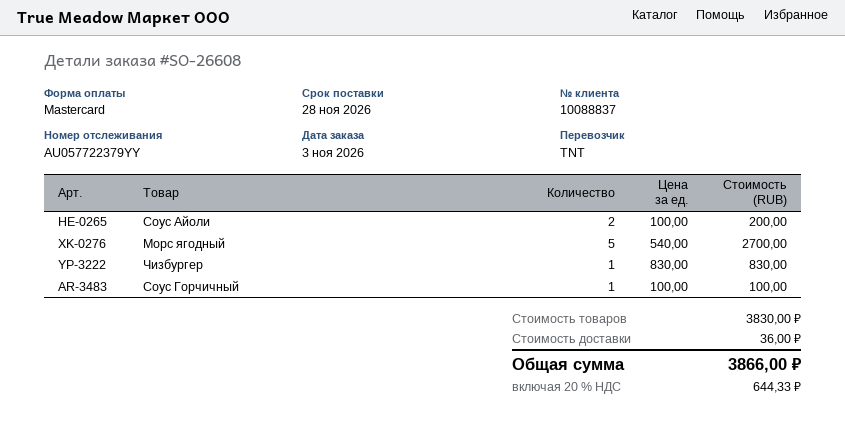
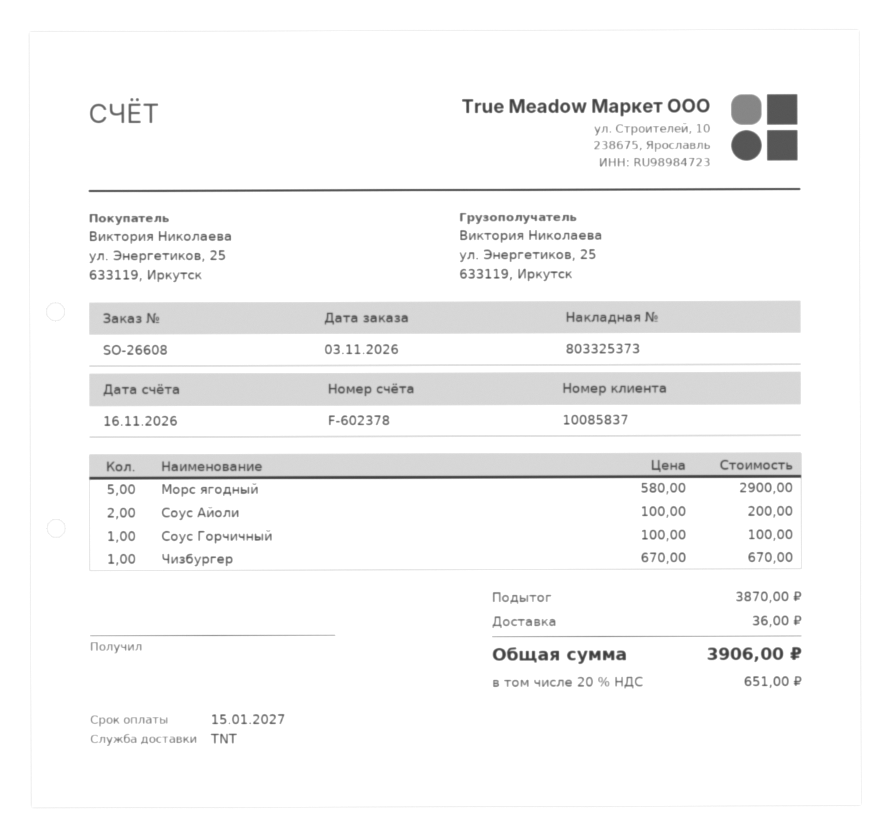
customer number: 10088837 -> 10085837
Морс ягодный: 5 x 540.00 = 2700.00 -> 5 x 580.00 = 2900.00
Чизбургер: 1 x 830.00 = 830.00 -> 1 x 670.00 = 670.00
subtotal: 3830.00 -> 3870.00
tax: 20% = 644.33 -> 20% = 651.00
total: 3866.00 -> 3906.00

